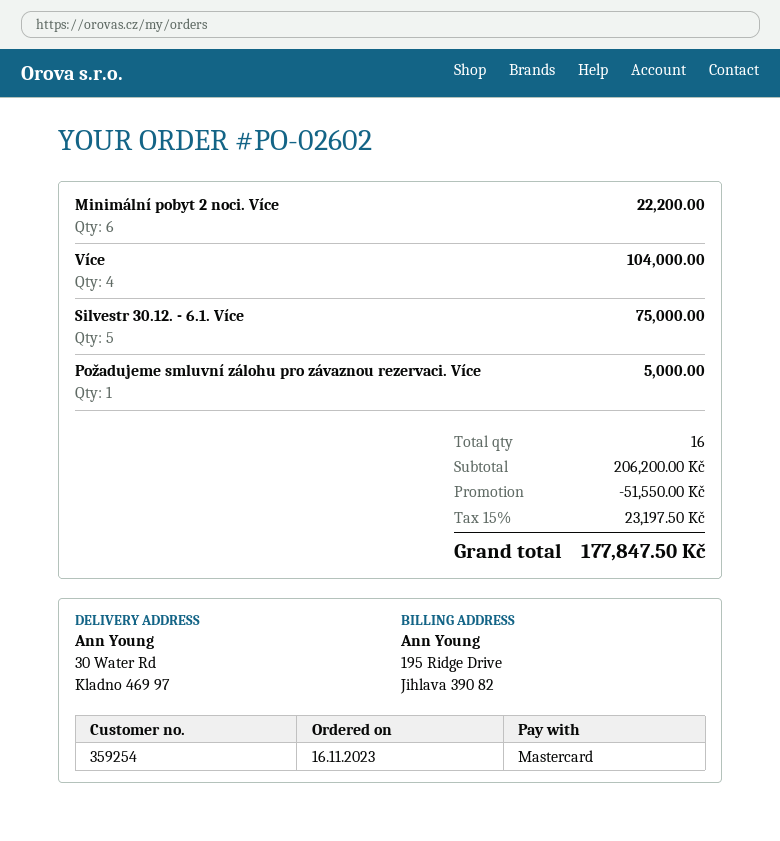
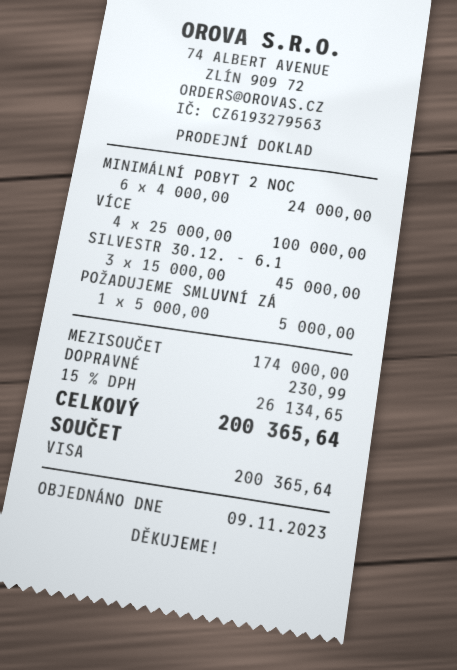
order date: 2023-11-16 -> 2023-11-09
payment method: Mastercard -> Visa
Minimální pobyt 2 noci. Více: 6 for 22200.00 -> 6 for 24000.00
Více: 4 for 104000.00 -> 4 for 100000.00
Silvestr 30.12. - 6.1. Více: 5 for 75000.00 -> 3 for 45000.00
subtotal: 206200.00 -> 174000.00
discount: 51550.00 -> none
shipping: none -> 230.99
tax: 15% = 23197.50 -> 15% = 26134.65
total: 177847.50 -> 200365.64

